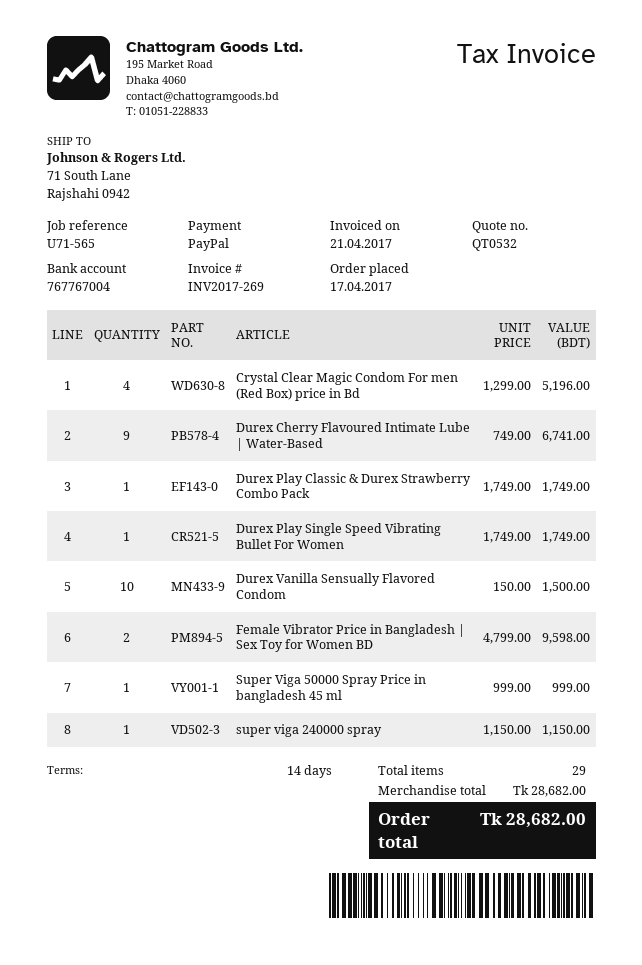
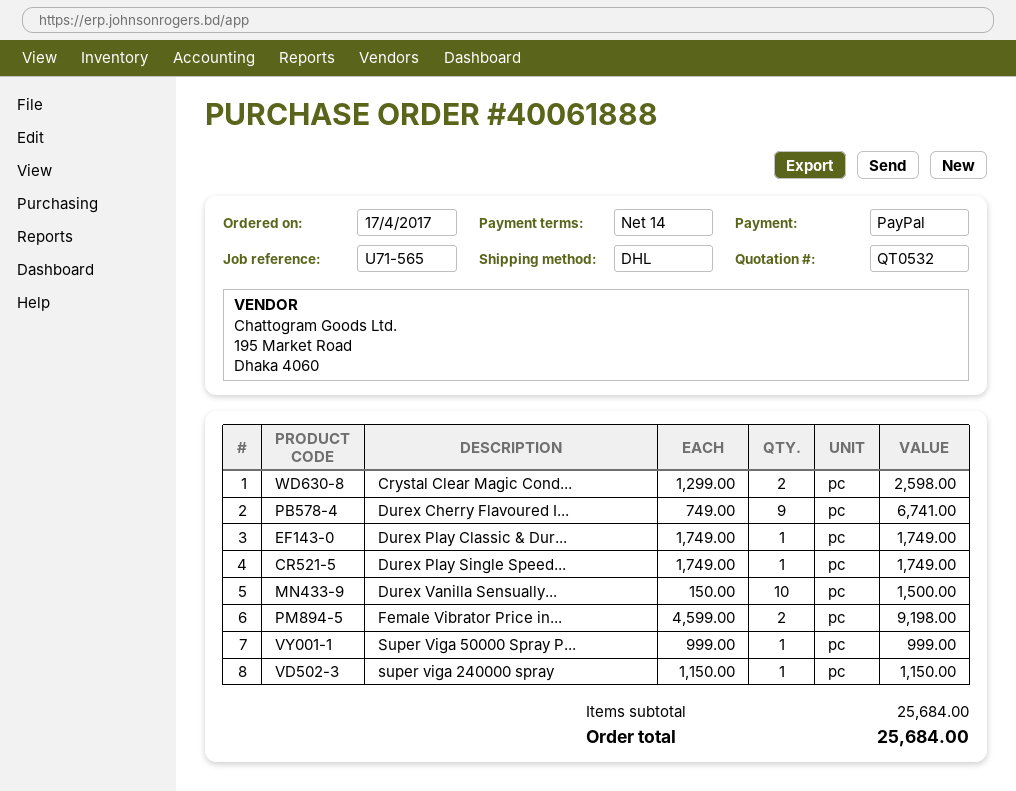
Crystal Clear Magic Condom For men (Red Box) price in Bd: 4 x 1299.00 = 5196.00 -> 2 x 1299.00 = 2598.00
Female Vibrator Price in Bangladesh | Sex Toy for Women BD: 2 x 4799.00 = 9598.00 -> 2 x 4599.00 = 9198.00
subtotal: 28682.00 -> 25684.00
total: 28682.00 -> 25684.00

